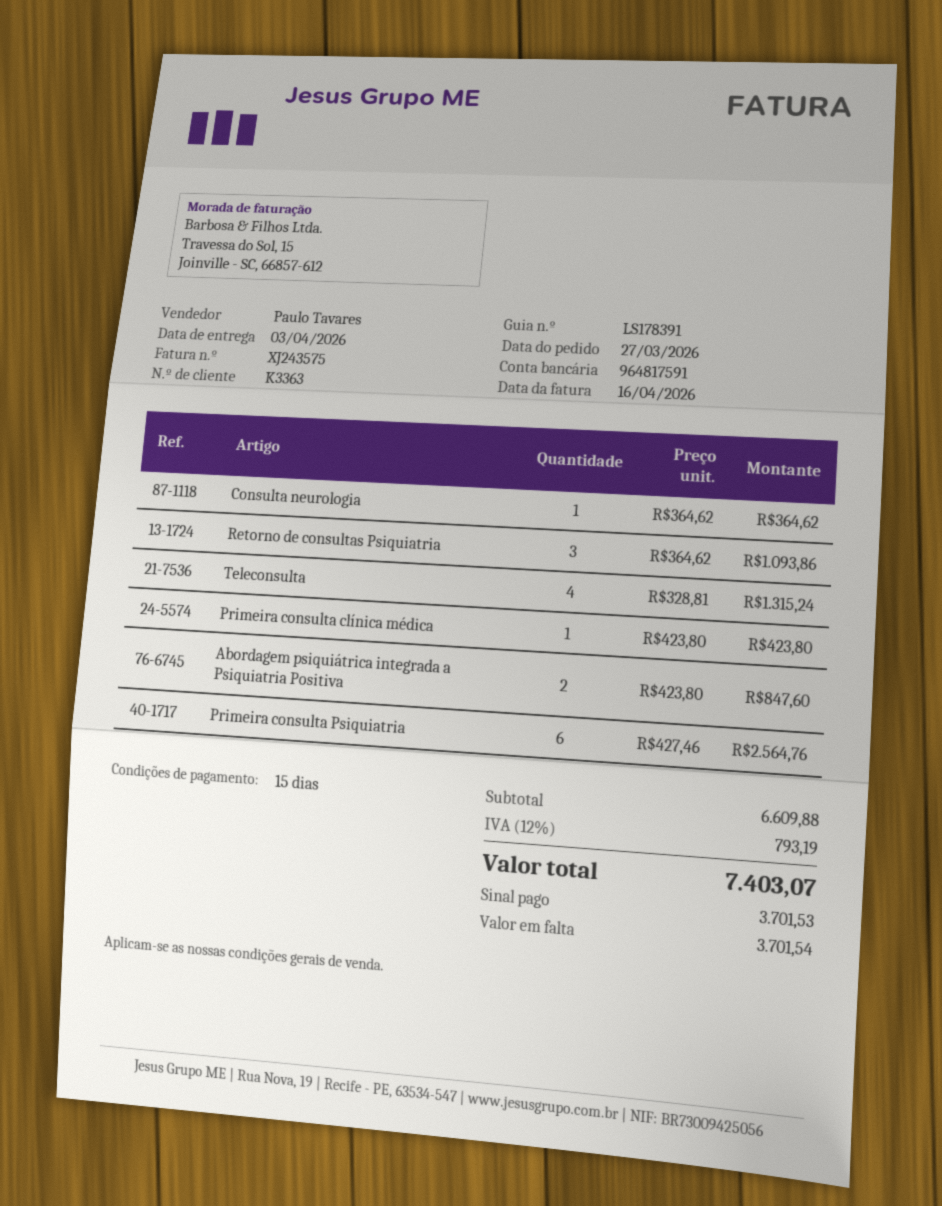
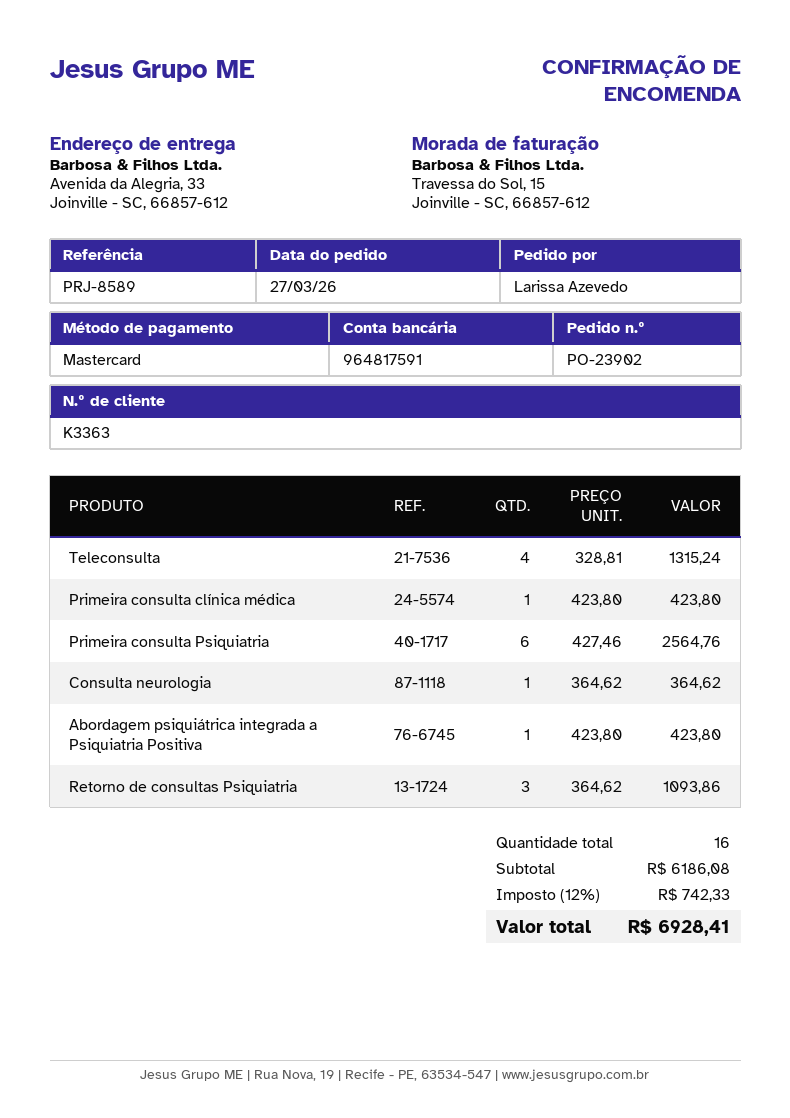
Abordagem psiquiátrica integrada a Psiquiatria Positiva: 2 x 423.80 = 847.60 -> 1 x 423.80 = 423.80
subtotal: 6609.88 -> 6186.08
tax: 12% = 793.19 -> 12% = 742.33
total: 7403.07 -> 6928.41

